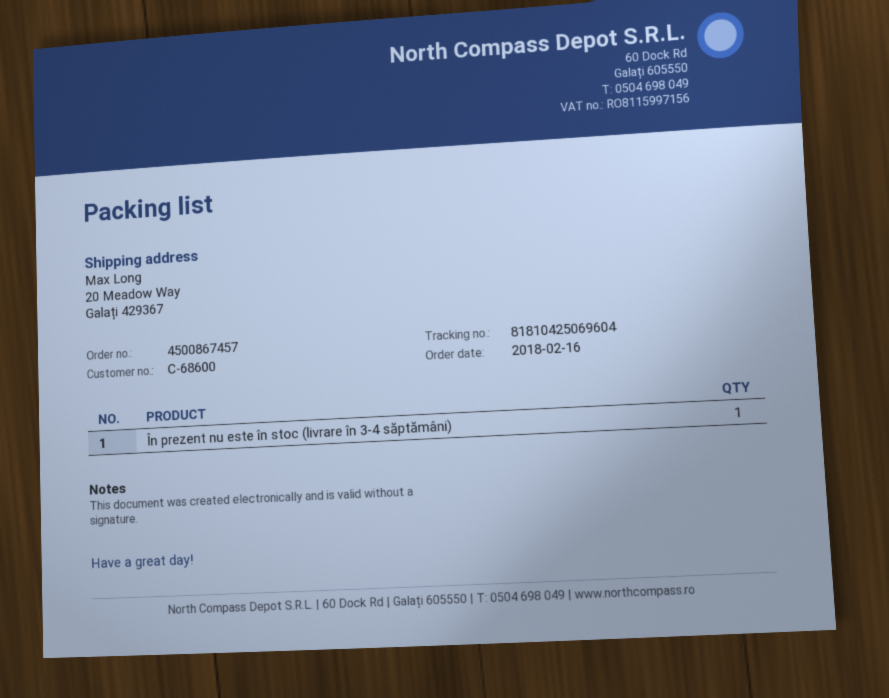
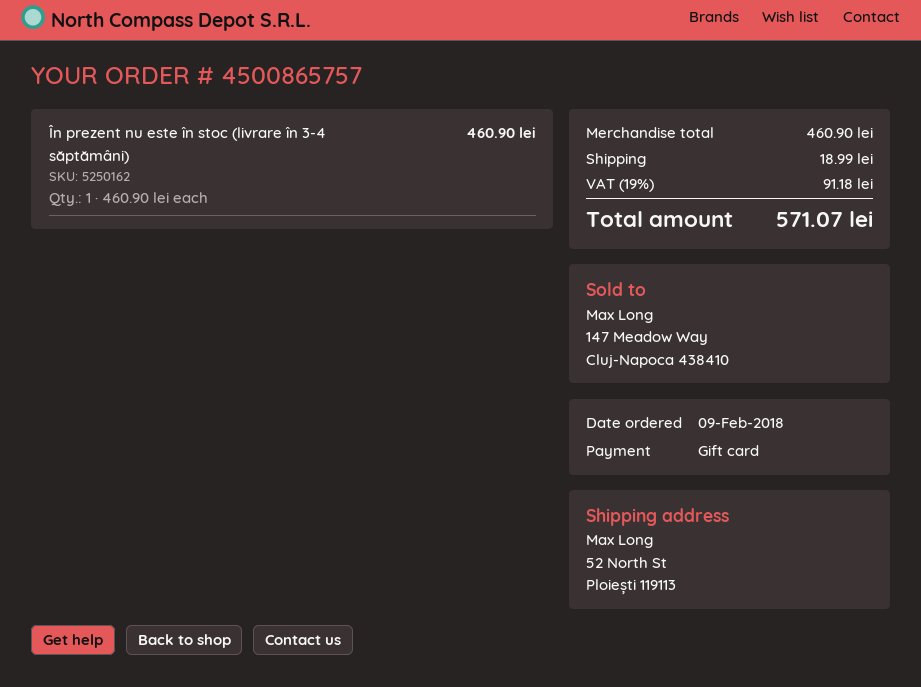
order number: 4500867457 -> 4500865757
order date: 2018-02-16 -> 2018-02-09
ship to: 20 Meadow Way, Galați 429367 -> 52 North St, Ploiești 119113

